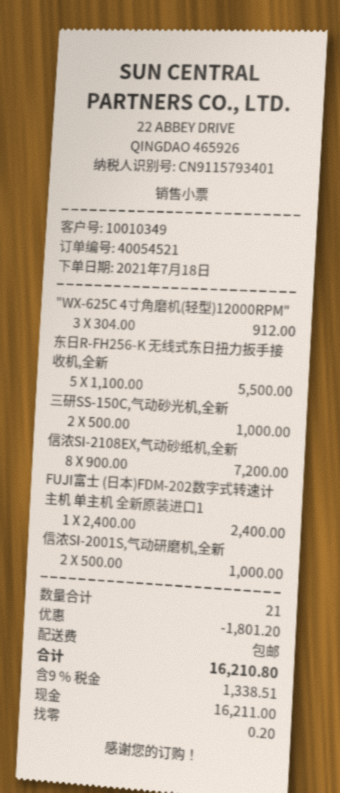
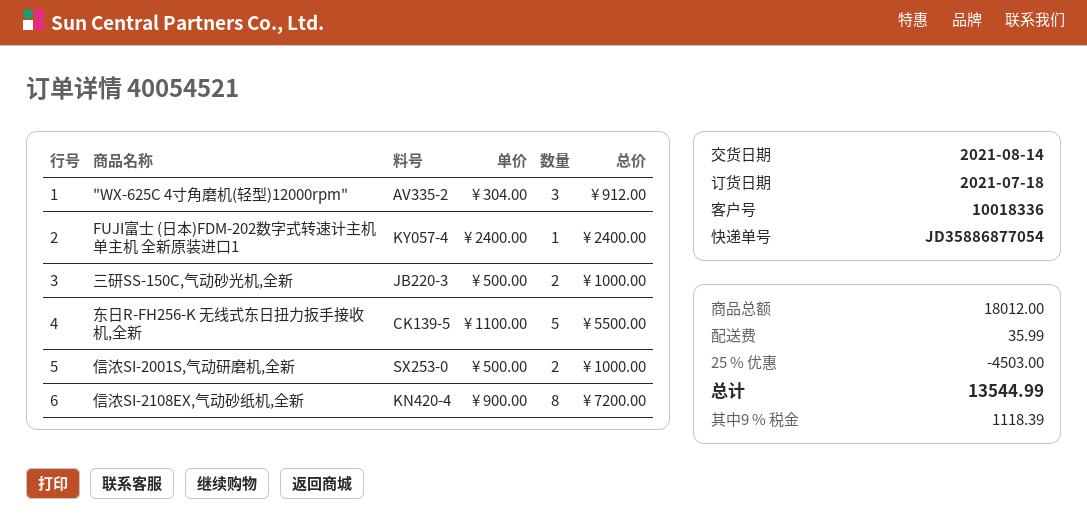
customer number: 10010349 -> 10018336
discount: 1801.20 -> 4503.00
shipping: 0.00 -> 35.99
tax: 9% = 1338.51 -> 9% = 1118.39
total: 16210.80 -> 13544.99

